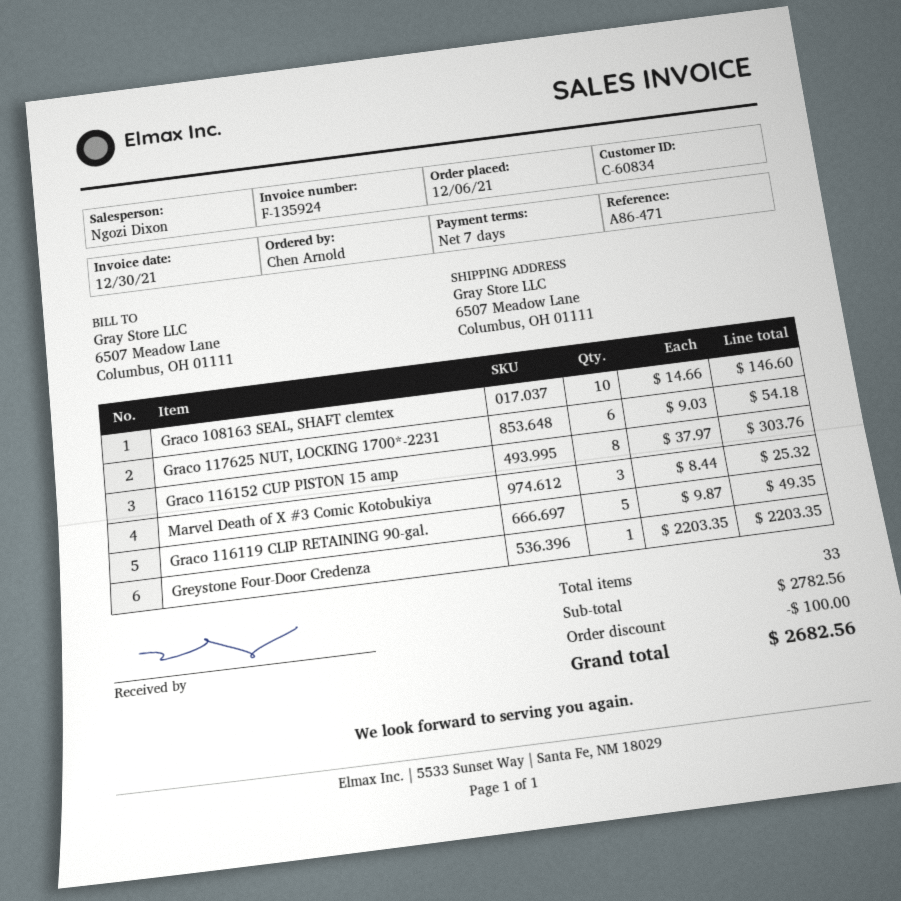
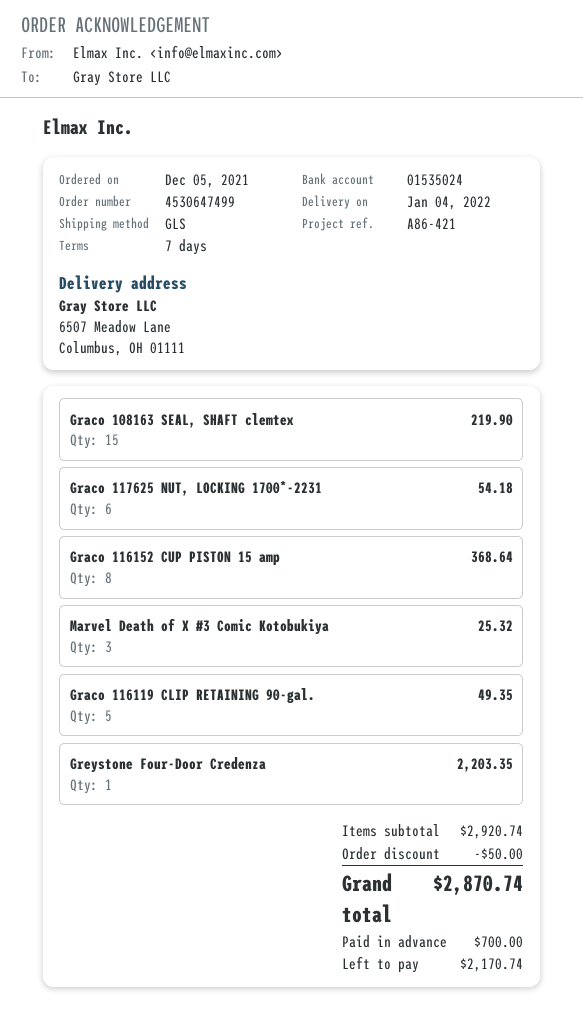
order date: 2021-12-06 -> 2021-12-05
reference: A86-471 -> A86-421
Graco 108163 SEAL, SHAFT clemtex: 10 for 146.60 -> 15 for 219.90
Graco 116152 CUP PISTON 15 amp: 8 for 303.76 -> 8 for 368.64
subtotal: 2782.56 -> 2920.74
discount: 100.00 -> 50.00
total: 2682.56 -> 2870.74

